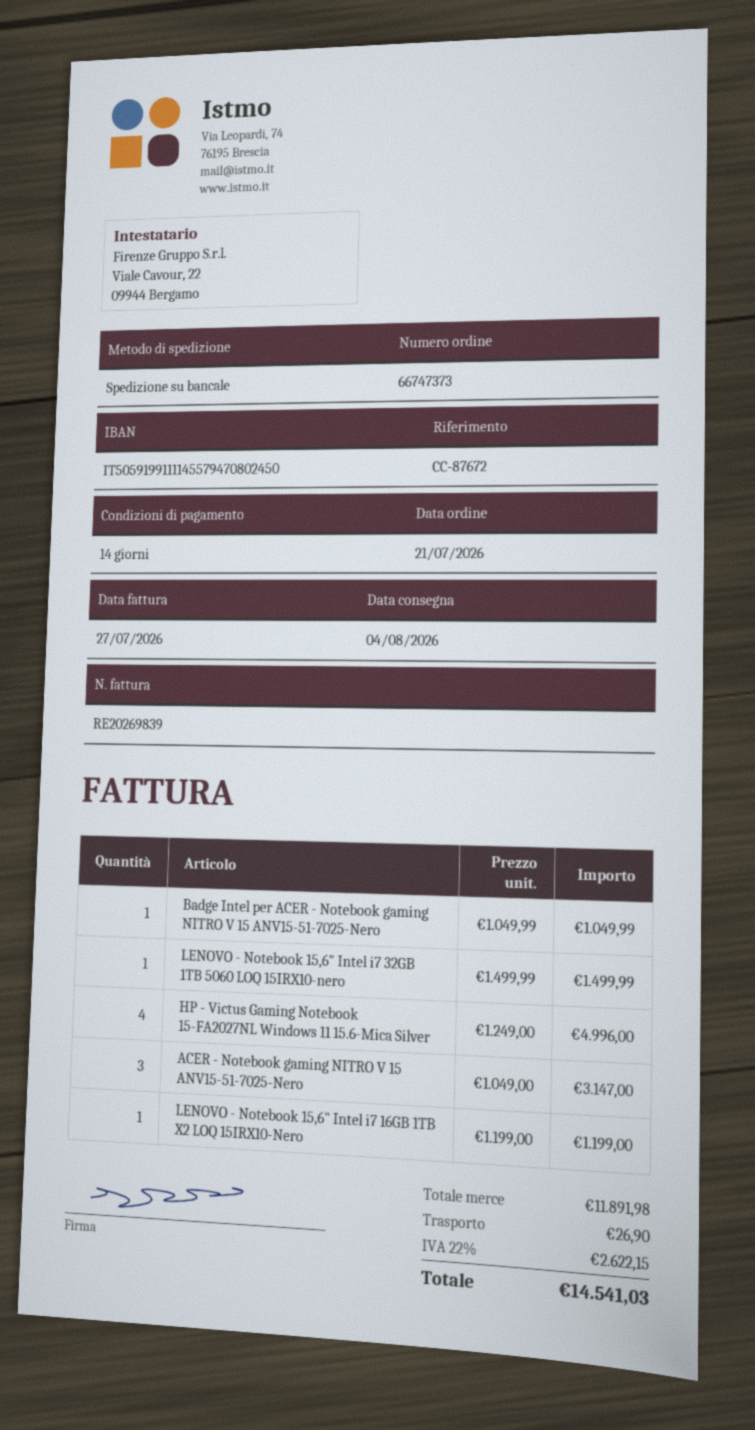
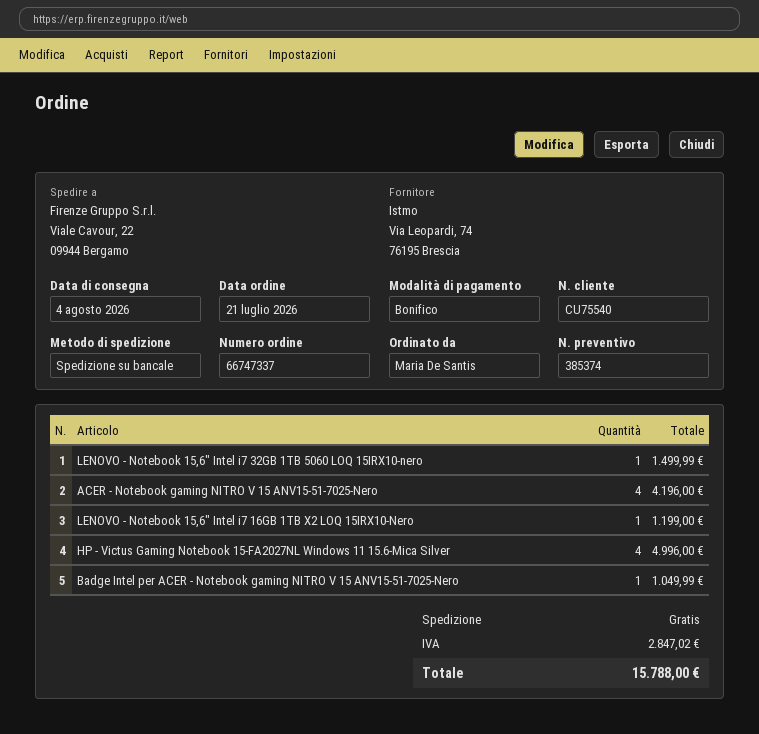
order number: 66747373 -> 66747337
ACER - Notebook gaming NITRO V 15 ANV15-51-7025-Nero: 3 for 3147.00 -> 4 for 4196.00
shipping: 26.90 -> 0.00
tax: 2622.15 -> 2847.02
total: 14541.03 -> 15788.00

